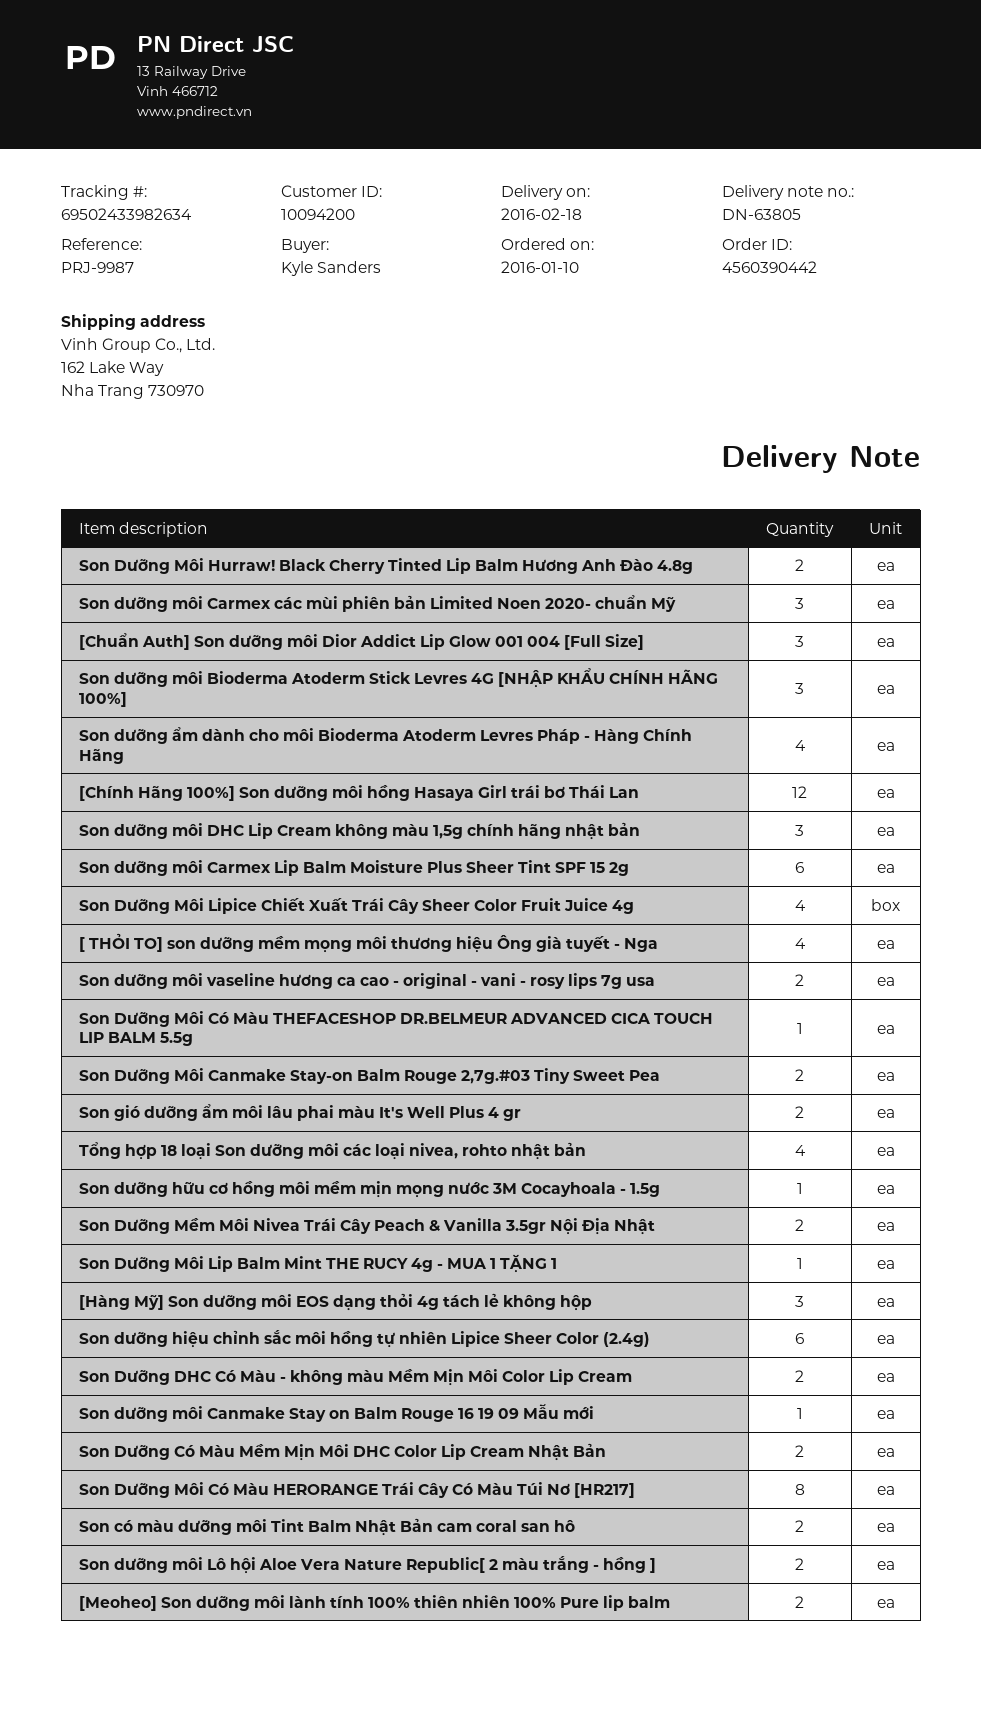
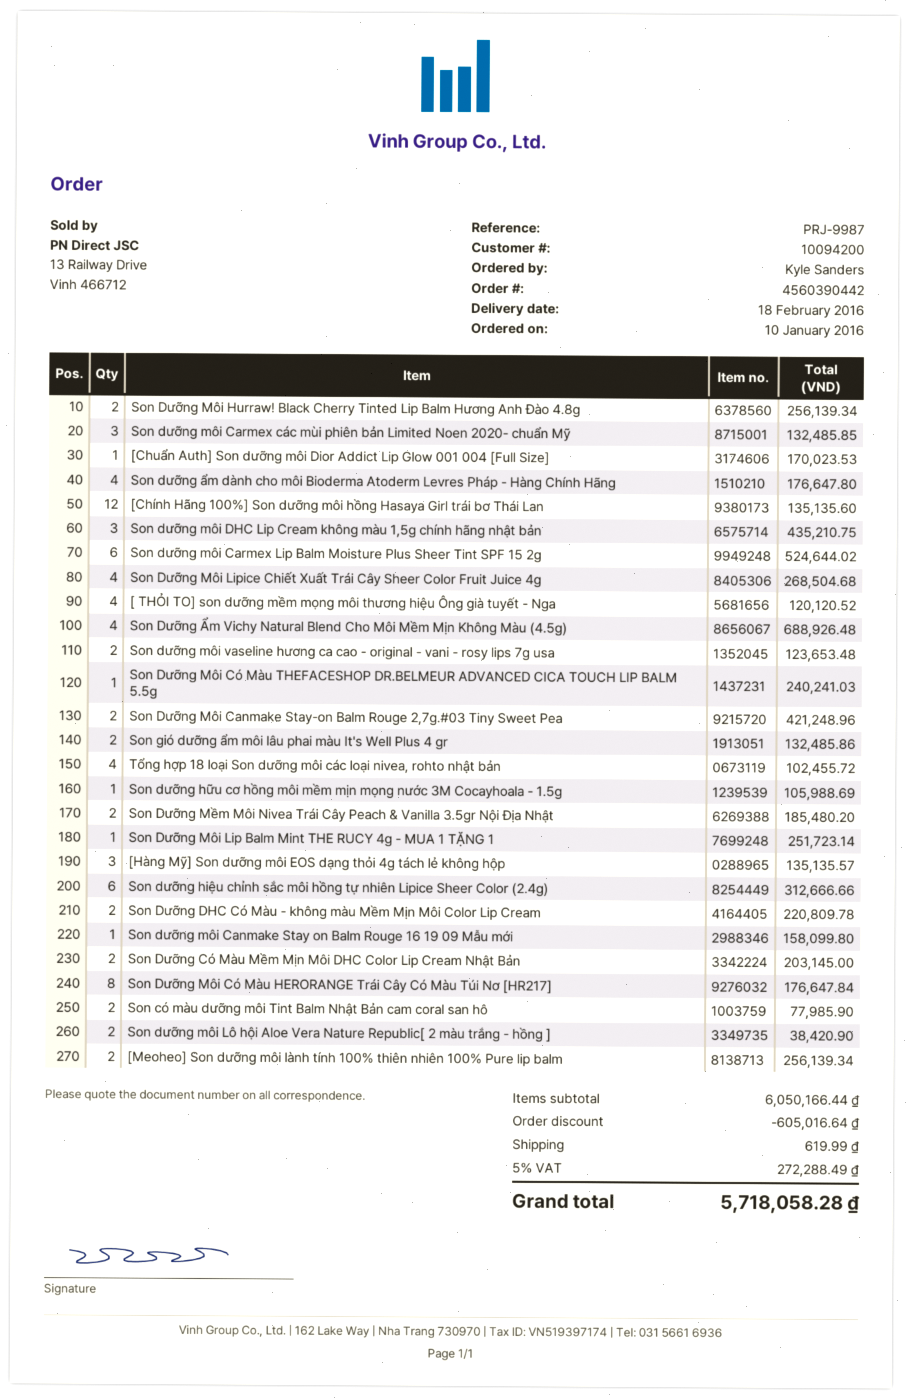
[Chuẩn Auth] Son dưỡng môi Dior Addict Lip Glow 001 004 [Full Size]: 3 -> 1
Son dưỡng môi Bioderma Atoderm Stick Levres 4G [NHẬP KHẨU CHÍNH HÃNG 100%]: 3 -> none
Son Dưỡng Ẩm Vichy Natural Blend Cho Môi Mềm Mịn Không Màu (4.5g): none -> 4

